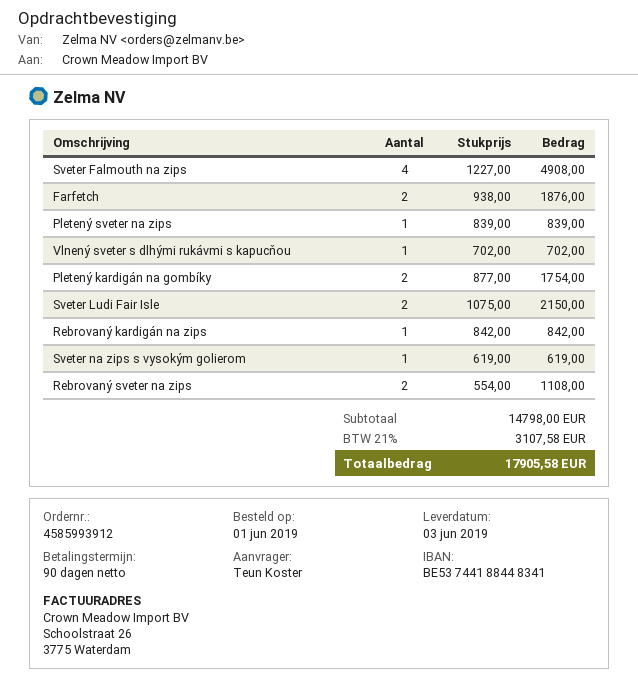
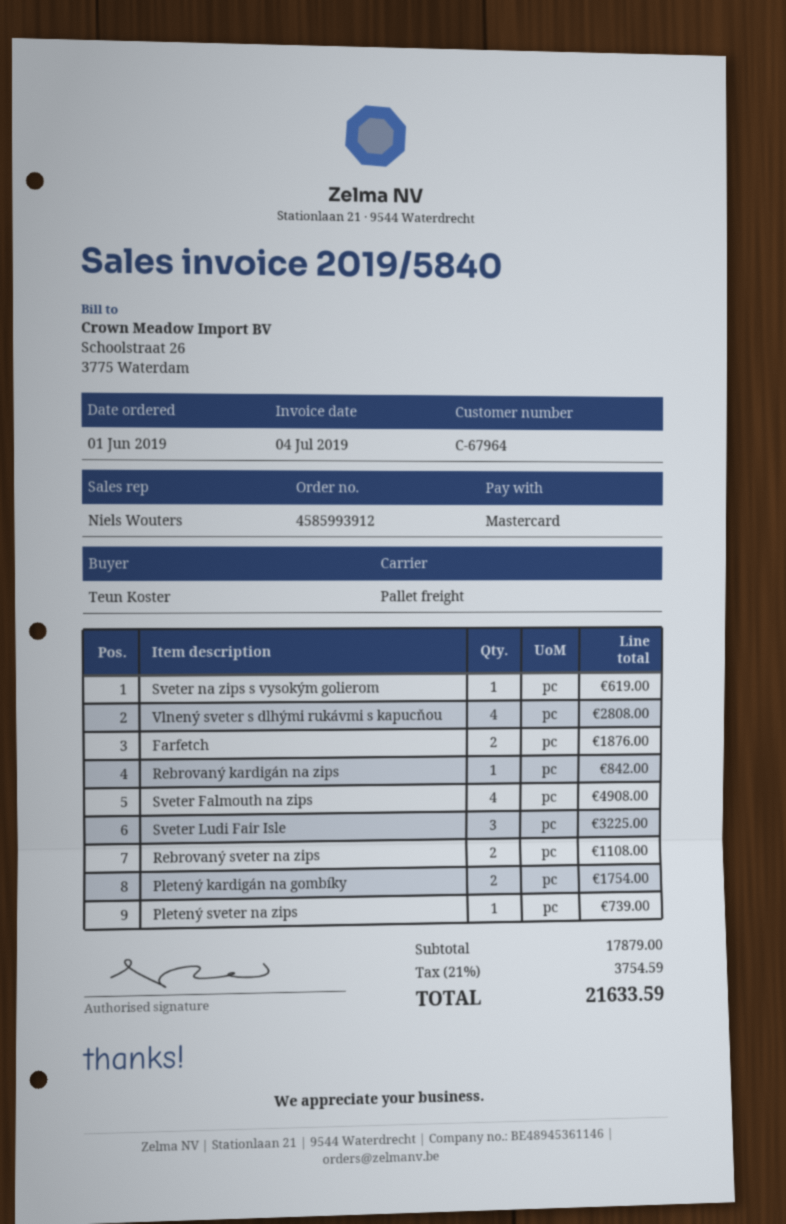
Pletený sveter na zips: 1 for 839.00 -> 1 for 739.00
Vlnený sveter s dlhými rukávmi s kapucňou: 1 for 702.00 -> 4 for 2808.00
Sveter Ludi Fair Isle: 2 for 2150.00 -> 3 for 3225.00
subtotal: 14798.00 -> 17879.00
tax: 21% = 3107.58 -> 21% = 3754.59
total: 17905.58 -> 21633.59

